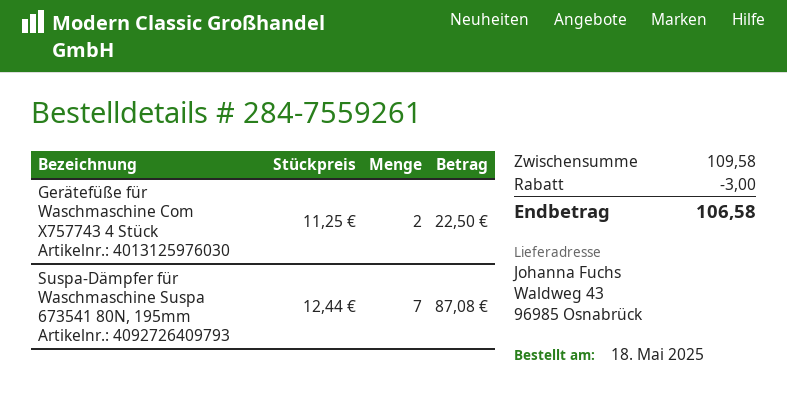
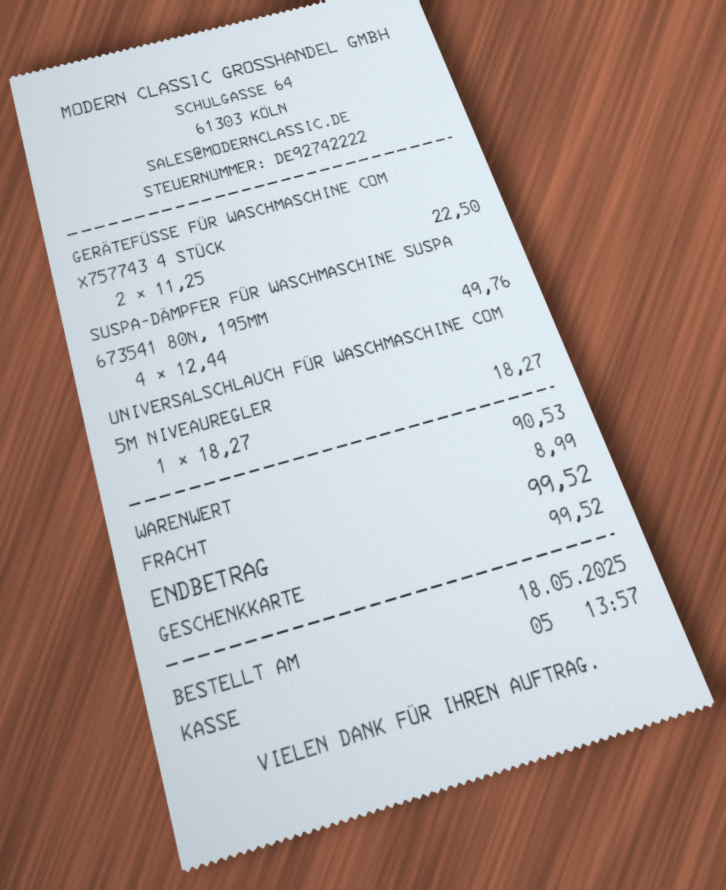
Suspa-Dämpfer für Waschmaschine Suspa 673541 80N, 195mm: 7 x 12.44 = 87.08 -> 4 x 12.44 = 49.76
UNIVERSALSCHLAUCH FÜR WASCHMASCHINE COM 5M NIVEAUREGLER: none -> 1 x 18.27 = 18.27
subtotal: 109.58 -> 90.53
discount: 3.00 -> none
shipping: none -> 8.99
total: 106.58 -> 99.52

